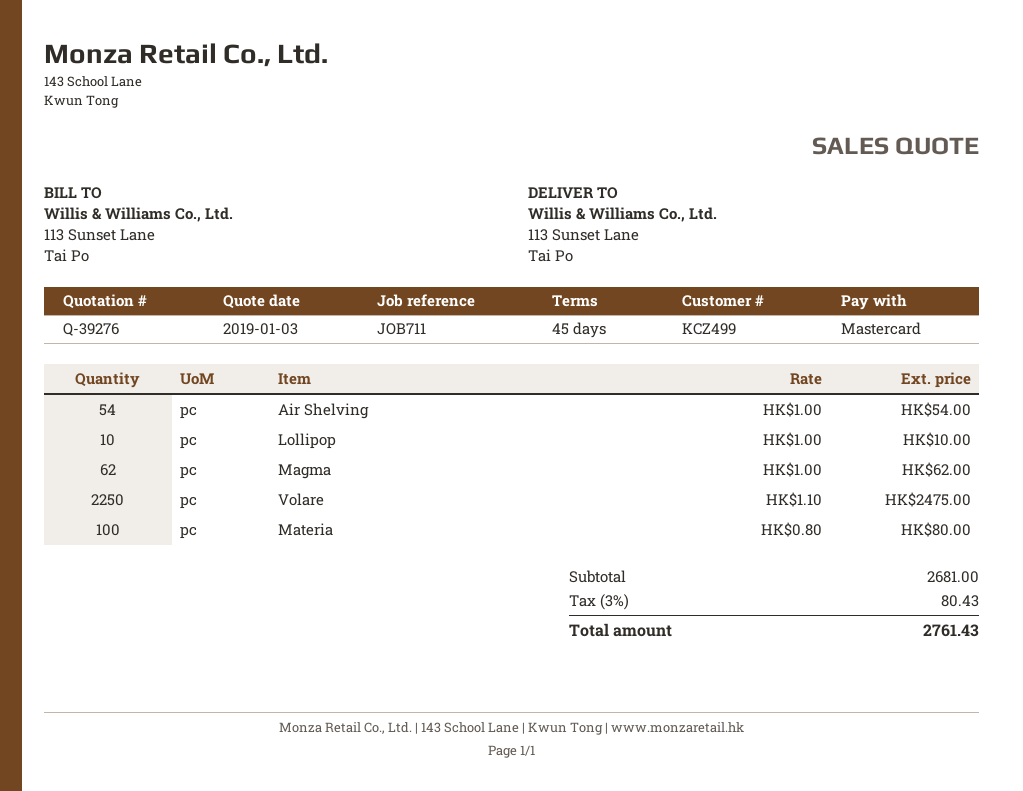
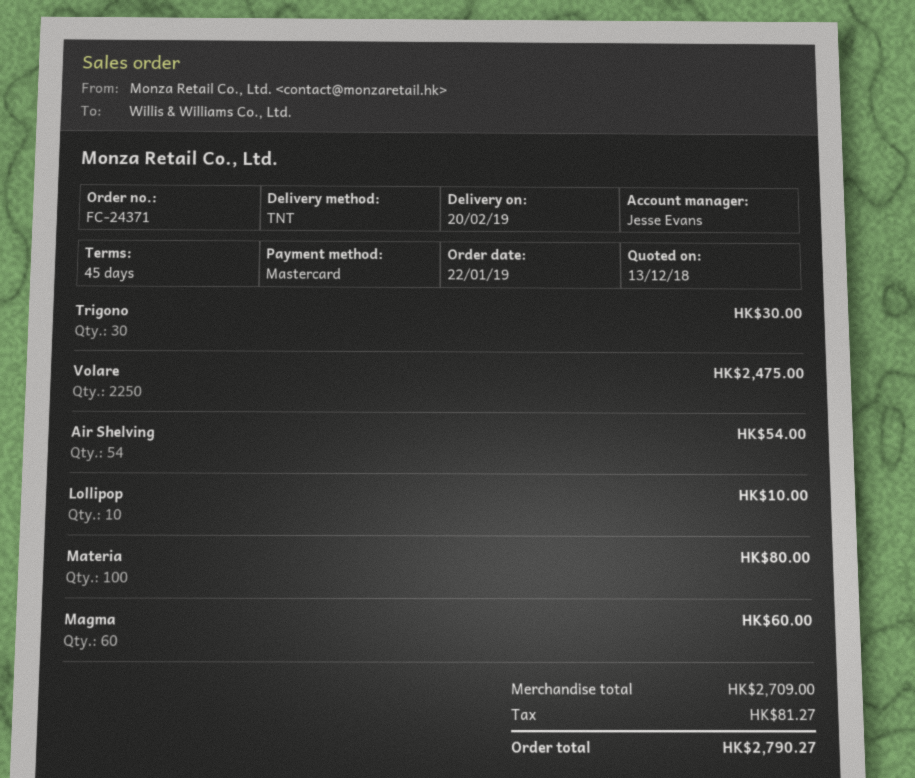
quote date: 2019-01-03 -> 2018-12-13
Magma: 62 for 62.00 -> 60 for 60.00
Trigono: none -> 30 for 30.00
subtotal: 2681.00 -> 2709.00
tax: 80.43 -> 81.27
total: 2761.43 -> 2790.27

